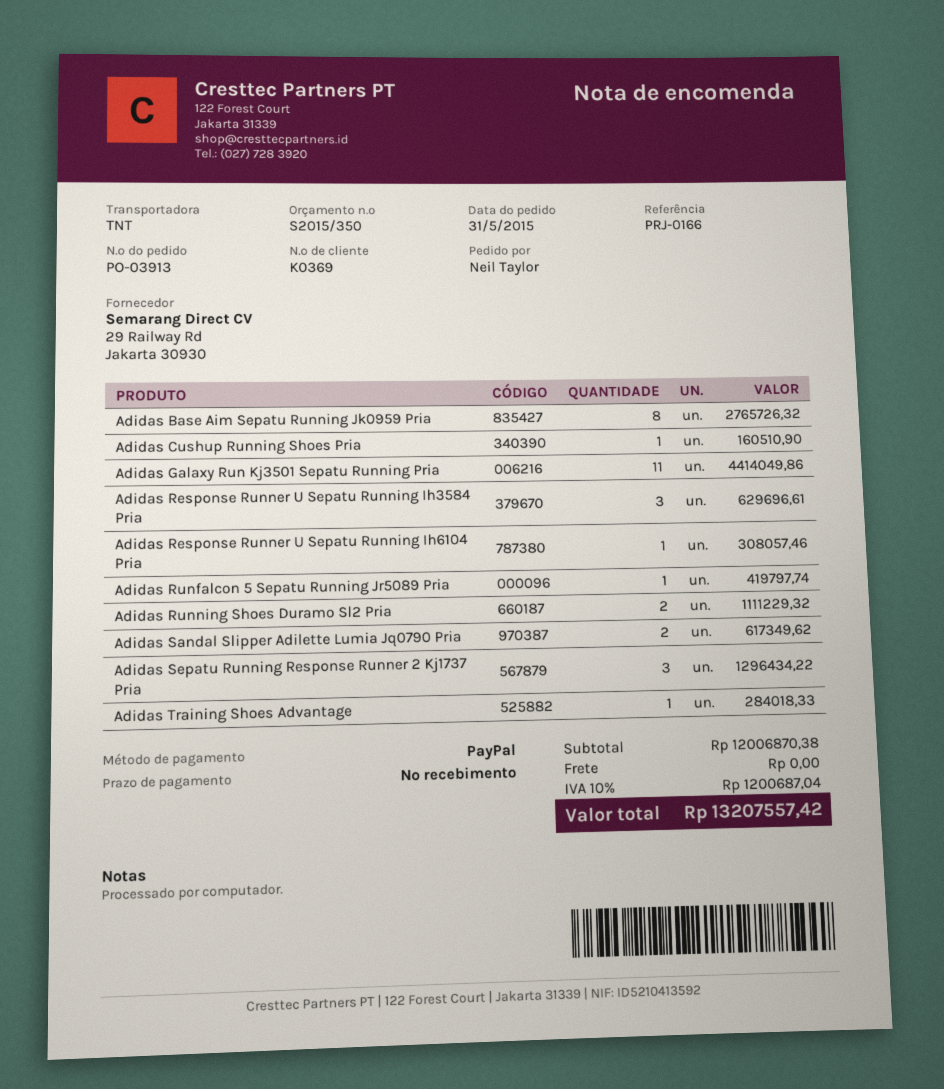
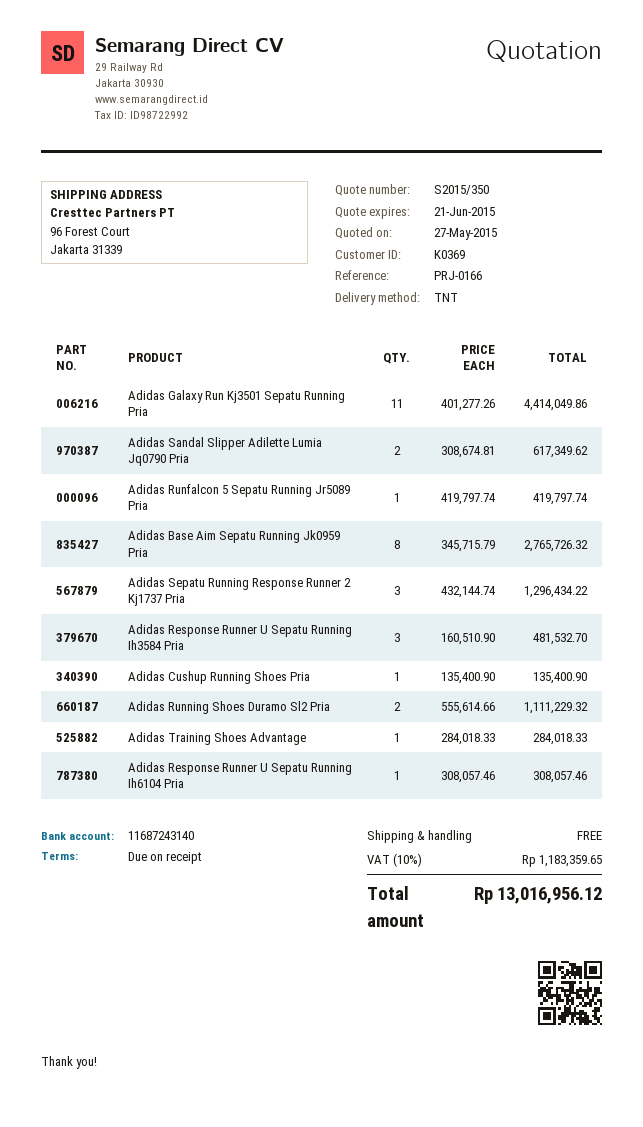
Adidas Cushup Running Shoes Pria: 1 for 160510.90 -> 1 for 135400.90
Adidas Response Runner U Sepatu Running Ih3584 Pria: 3 for 629696.61 -> 3 for 481532.70
tax: 10% = 1200687.04 -> 10% = 1183359.65
total: 13207557.42 -> 13016956.12

